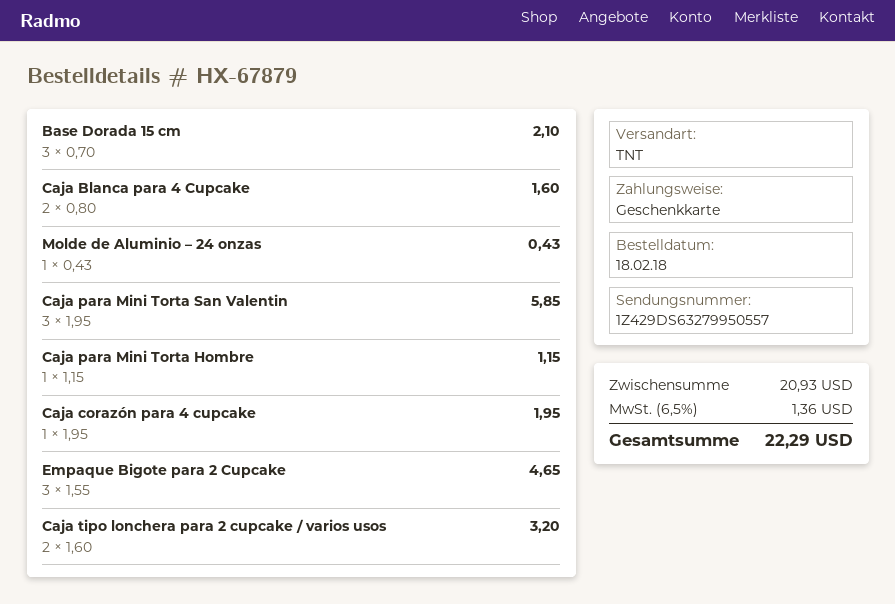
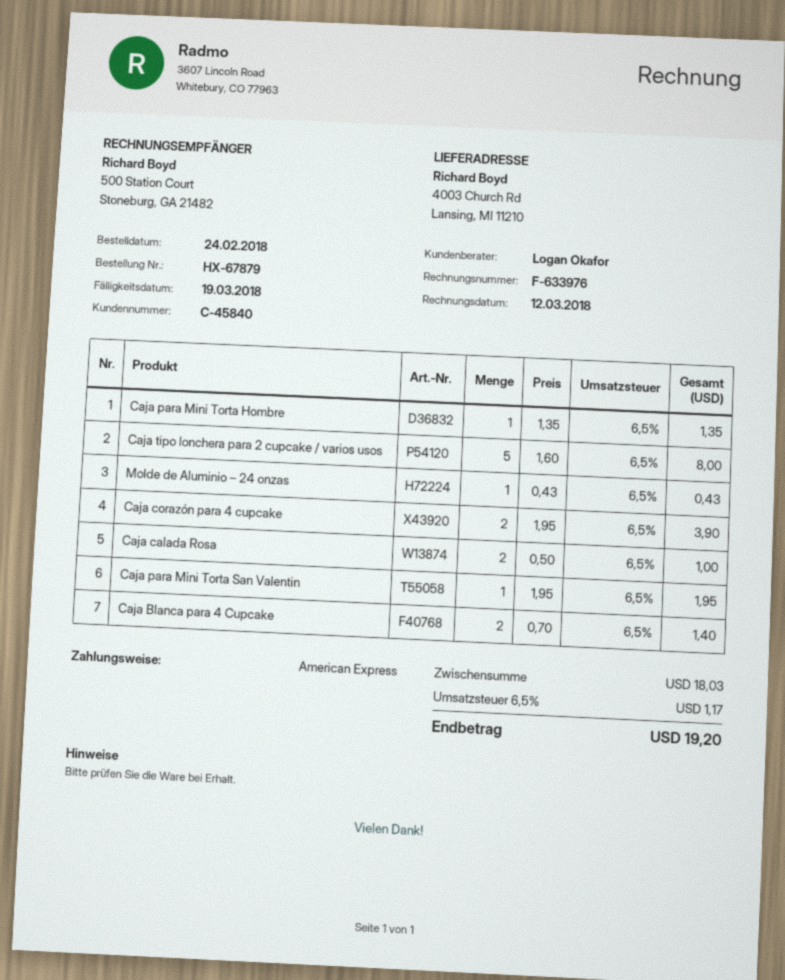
order date: 2018-02-18 -> 2018-02-24
payment method: gift card -> American Express
Base Dorada 15 cm: 3 x 0.70 = 2.10 -> none
Caja Blanca para 4 Cupcake: 2 x 0.80 = 1.60 -> 2 x 0.70 = 1.40
Caja para Mini Torta San Valentin: 3 x 1.95 = 5.85 -> 1 x 1.95 = 1.95
Caja para Mini Torta Hombre: 1 x 1.15 = 1.15 -> 1 x 1.35 = 1.35
Caja corazón para 4 cupcake: 1 x 1.95 = 1.95 -> 2 x 1.95 = 3.90
Empaque Bigote para 2 Cupcake: 3 x 1.55 = 4.65 -> none
Caja tipo lonchera para 2 cupcake / varios usos: 2 x 1.60 = 3.20 -> 5 x 1.60 = 8.00
Caja calada Rosa: none -> 2 x 0.50 = 1.00
subtotal: 20.93 -> 18.03
tax: 6.5% = 1.36 -> 6.5% = 1.17
total: 22.29 -> 19.20

